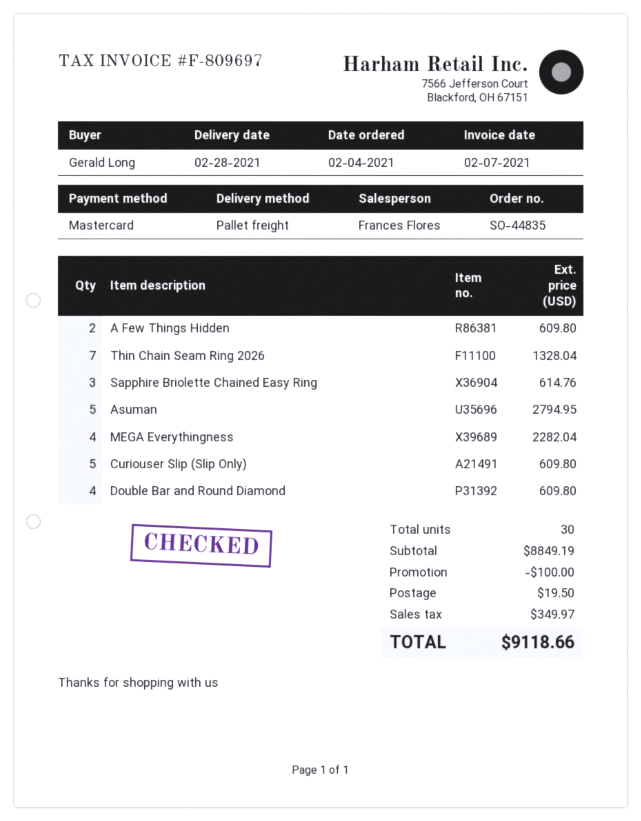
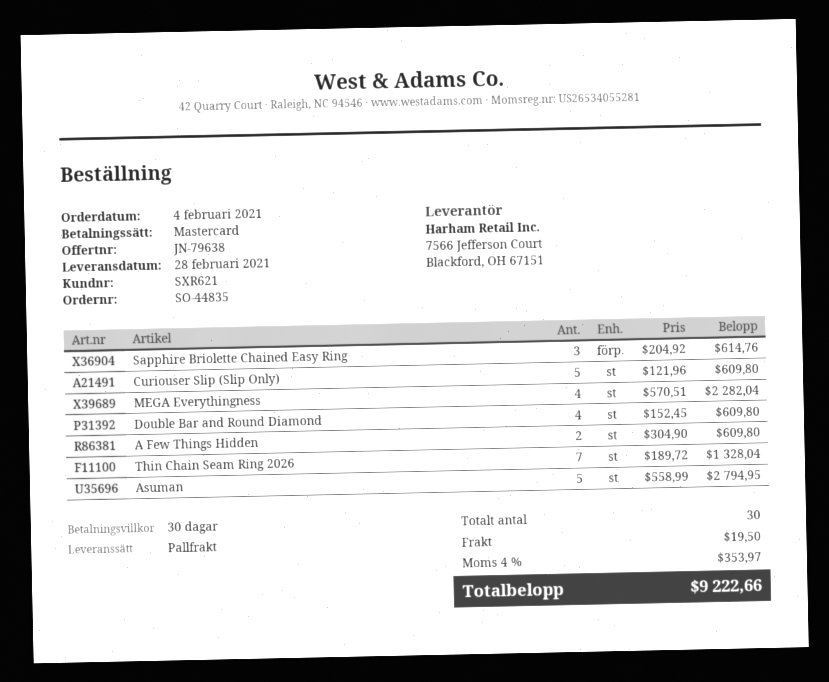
discount: 100.00 -> none
tax: 349.97 -> 353.97
total: 9118.66 -> 9222.66

